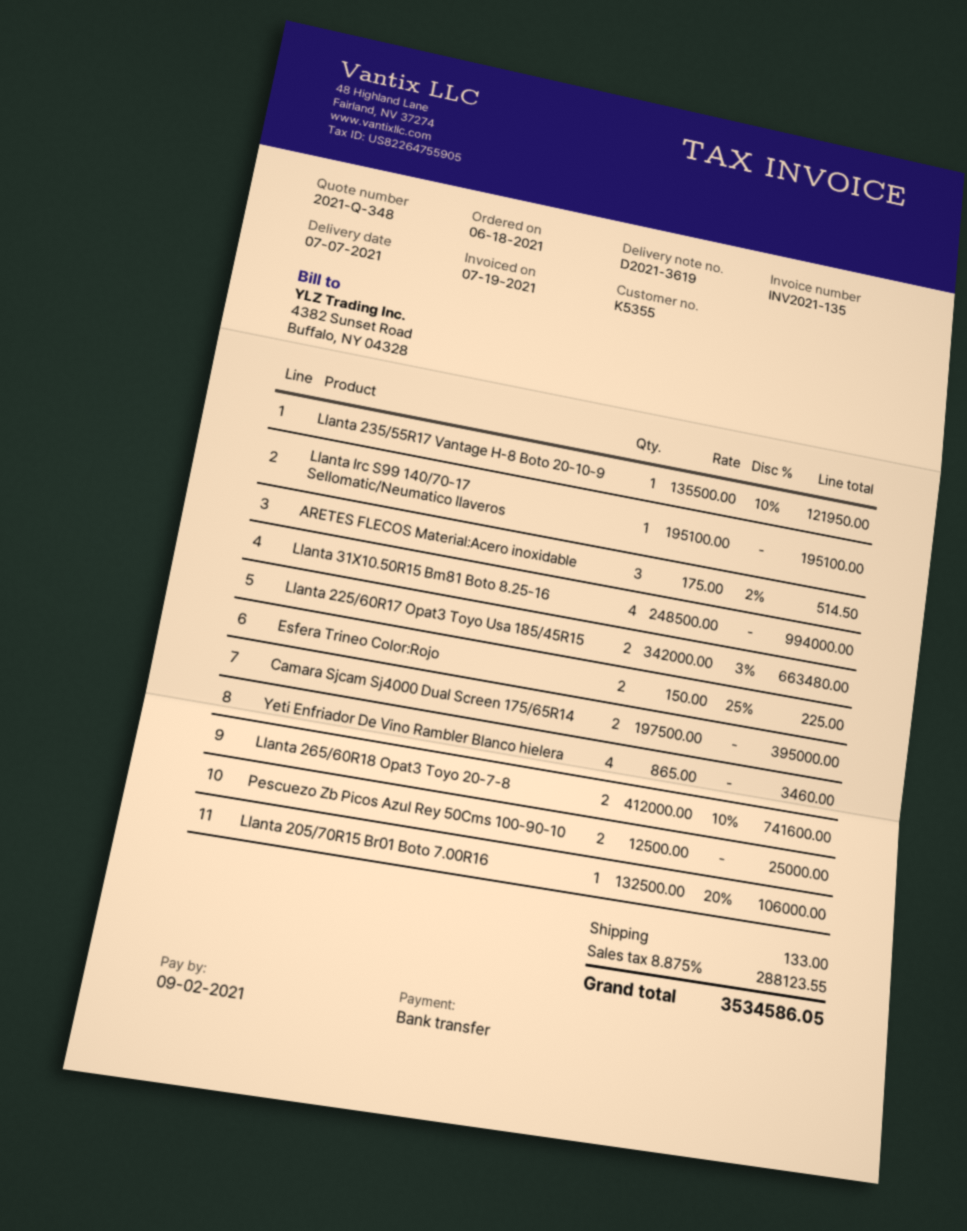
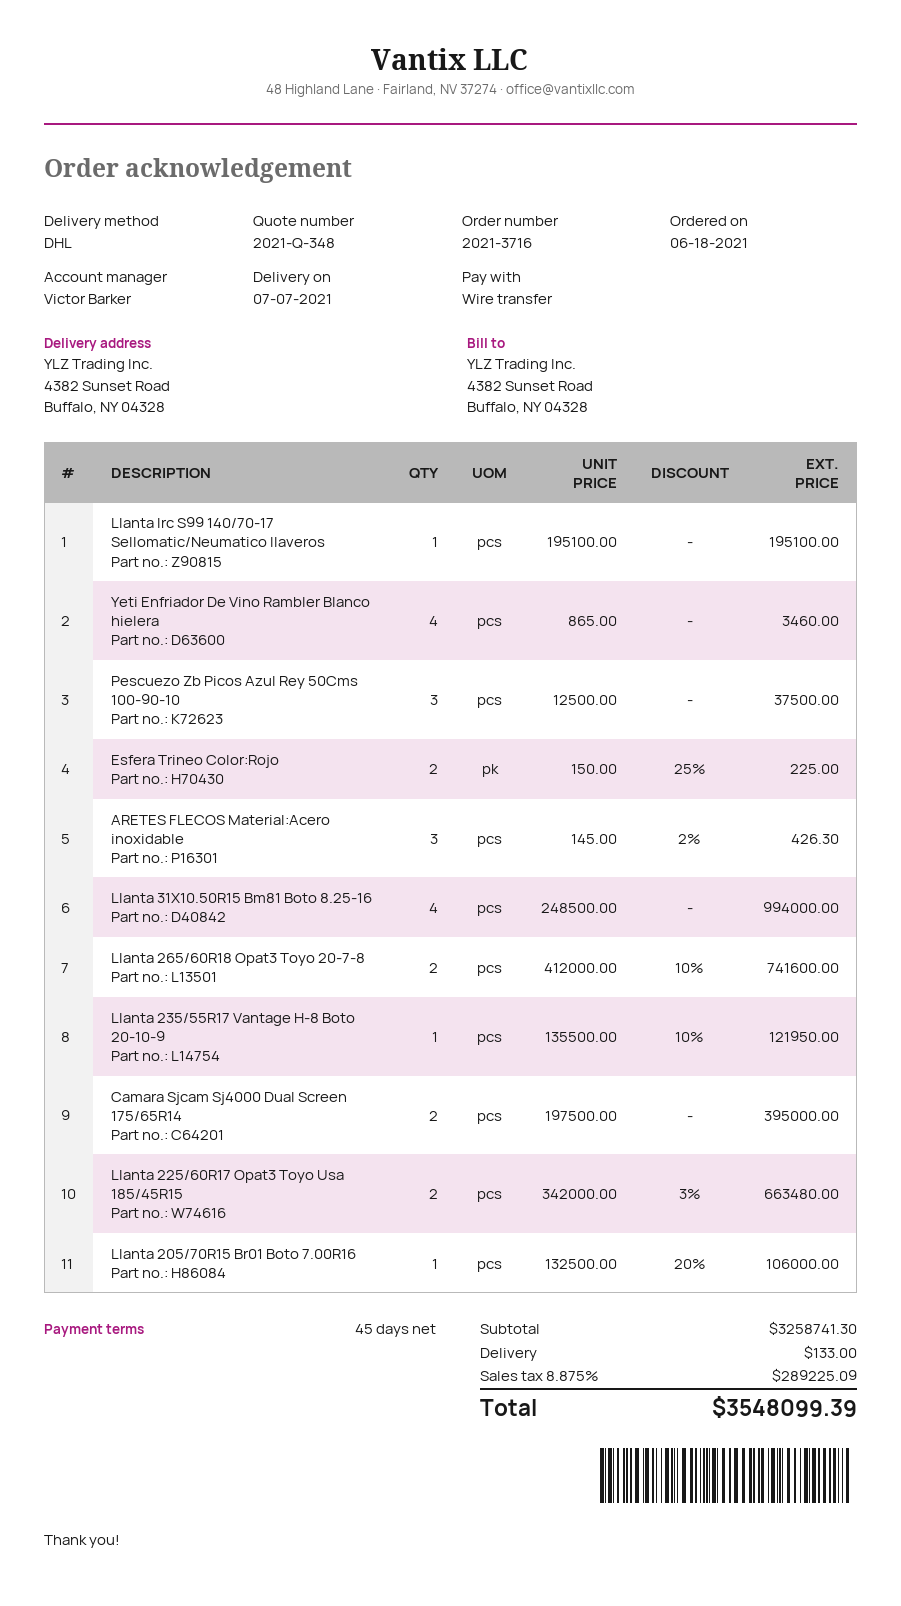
ARETES FLECOS Material:Acero inoxidable: 3 x 175.00 - 2% = 514.50 -> 3 x 145.00 - 2% = 426.30
Pescuezo Zb Picos Azul Rey 50Cms 100-90-10: 2 x 12500.00 = 25000.00 -> 3 x 12500.00 = 37500.00
tax: 8.875% = 288123.55 -> 8.875% = 289225.09
total: 3534586.05 -> 3548099.39

